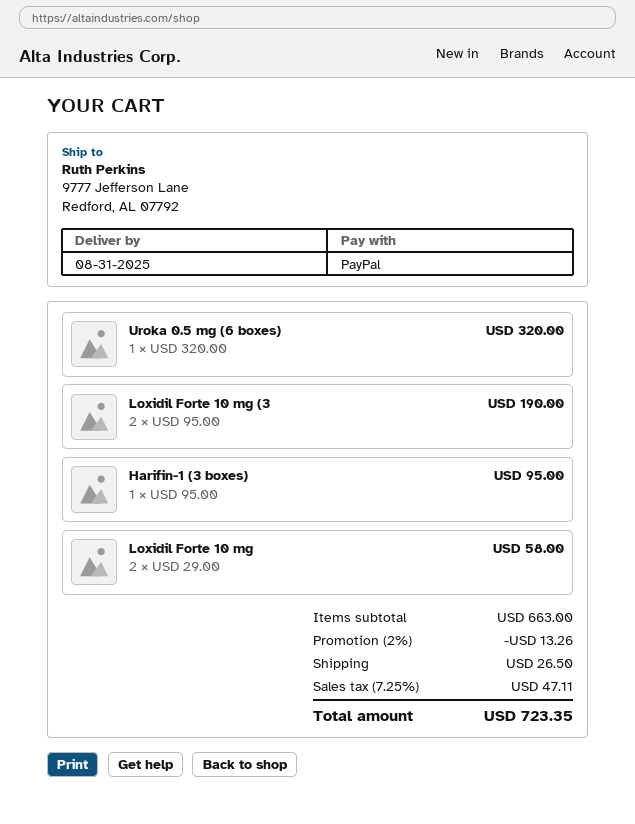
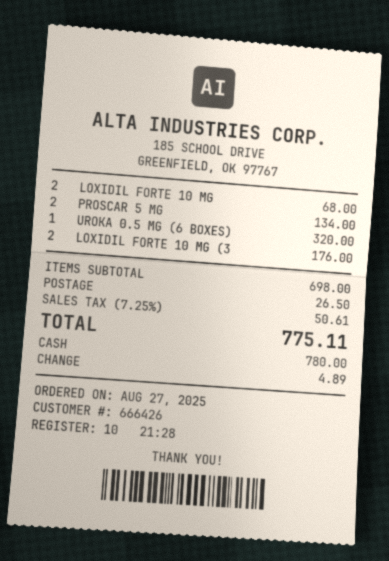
payment method: PayPal -> cash
Loxidil Forte 10 mg (3: 2 for 190.00 -> 2 for 176.00
Harifin-1 (3 boxes): 1 for 95.00 -> none
Loxidil Forte 10 mg: 2 for 58.00 -> 2 for 68.00
PROSCAR 5 MG: none -> 2 for 134.00
subtotal: 663.00 -> 698.00
discount: 2% = 13.26 -> none
tax: 7.25% = 47.11 -> 7.25% = 50.61
total: 723.35 -> 775.11

